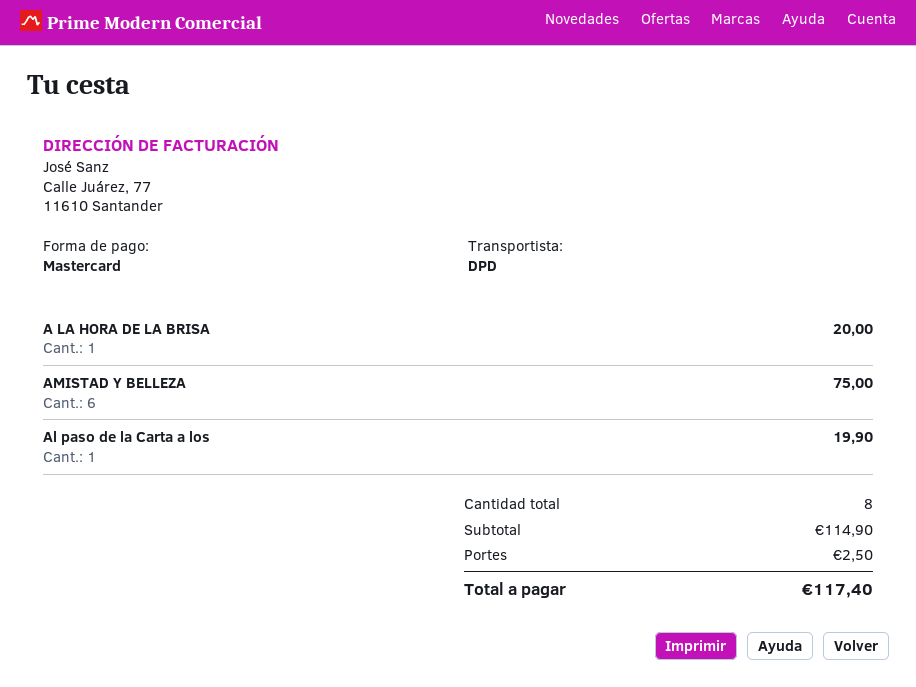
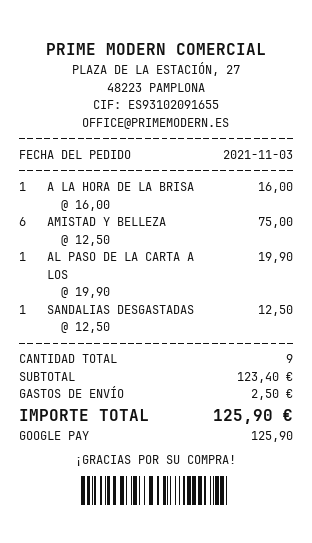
payment method: Mastercard -> Google Pay
A LA HORA DE LA BRISA: 1 for 20.00 -> 1 for 16.00
SANDALIAS DESGASTADAS: none -> 1 for 12.50
total quantity: 8 -> 9
subtotal: 114.90 -> 123.40
total: 117.40 -> 125.90

